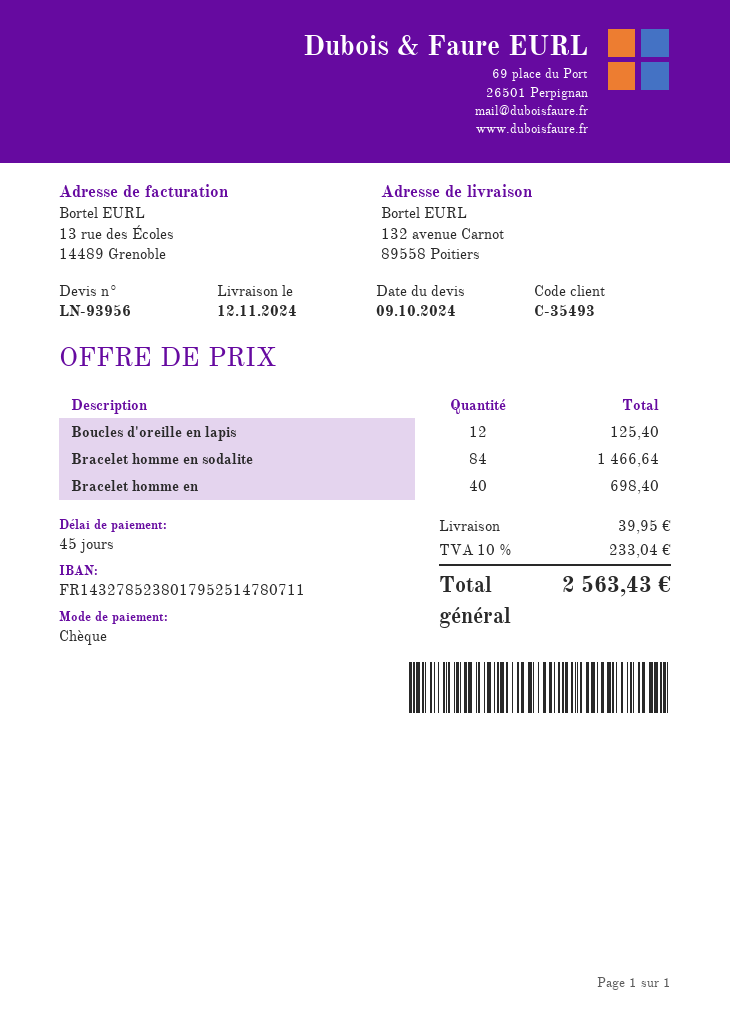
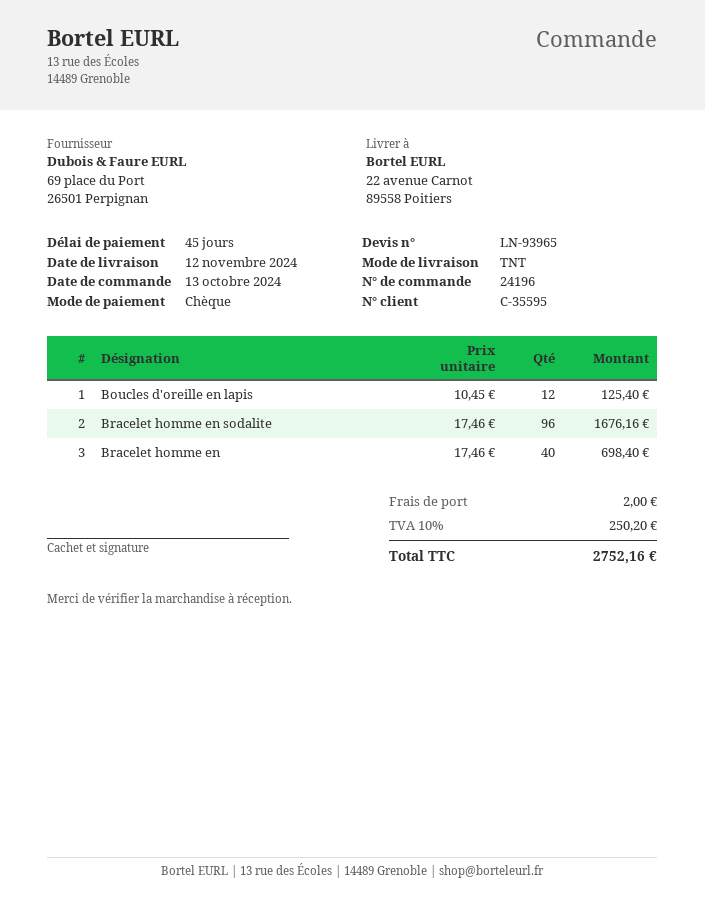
quote number: LN-93956 -> LN-93965
customer number: C-35493 -> C-35595
ship to: 132 avenue Carnot, 89558 Poitiers -> 22 avenue Carnot, 89558 Poitiers
Bracelet homme en sodalite: 84 for 1466.64 -> 96 for 1676.16
shipping: 39.95 -> 2.00
tax: 10% = 233.04 -> 10% = 250.20
total: 2563.43 -> 2752.16

